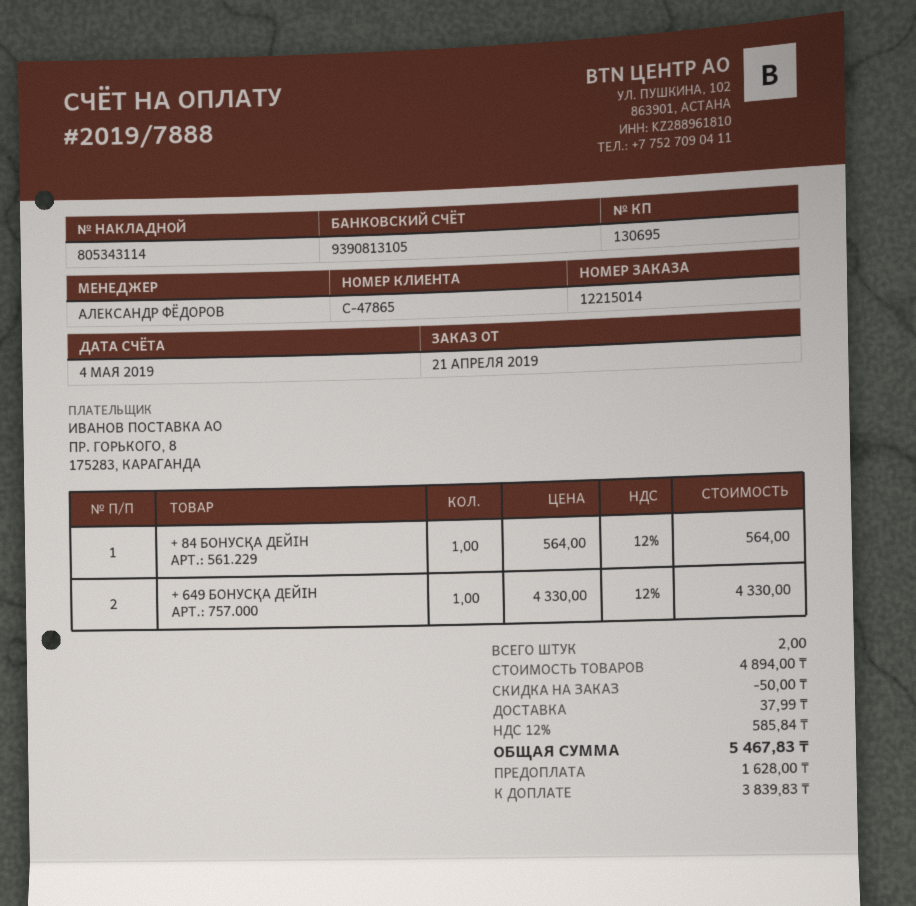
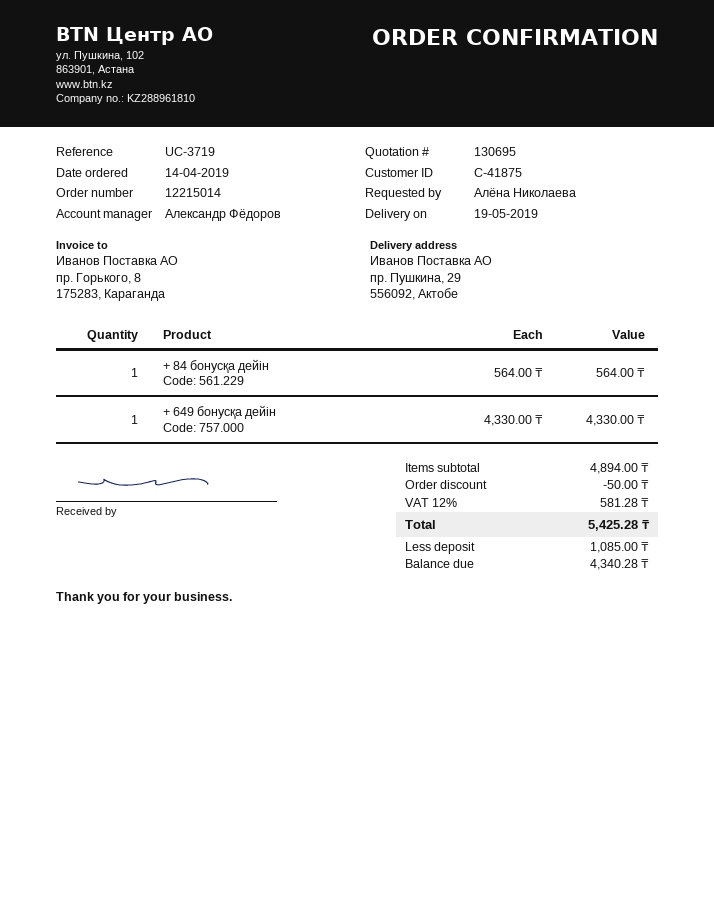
order date: 2019-04-21 -> 2019-04-14
customer number: C-47865 -> C-41875
shipping: 37.99 -> none
tax: 12% = 585.84 -> 12% = 581.28
total: 5467.83 -> 5425.28
deposit: 1628.00 -> 1085.00
balance: 3839.83 -> 4340.28

